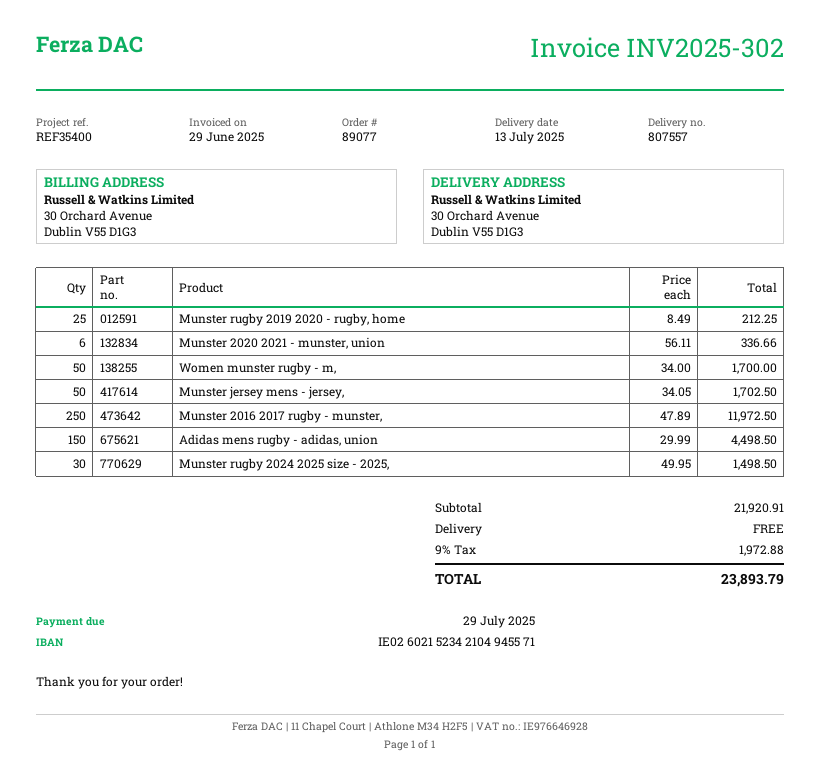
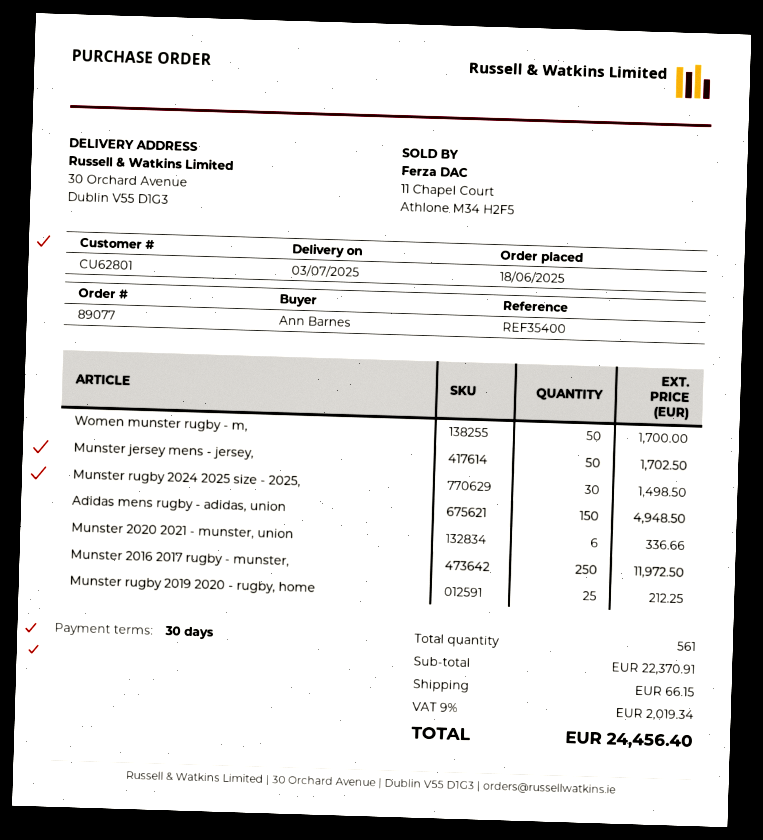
delivery date: 2025-07-13 -> 2025-07-03
Adidas mens rugby - adidas, union: 150 for 4498.50 -> 150 for 4948.50
subtotal: 21920.91 -> 22370.91
shipping: 0.00 -> 66.15
tax: 9% = 1972.88 -> 9% = 2019.34
total: 23893.79 -> 24456.40

